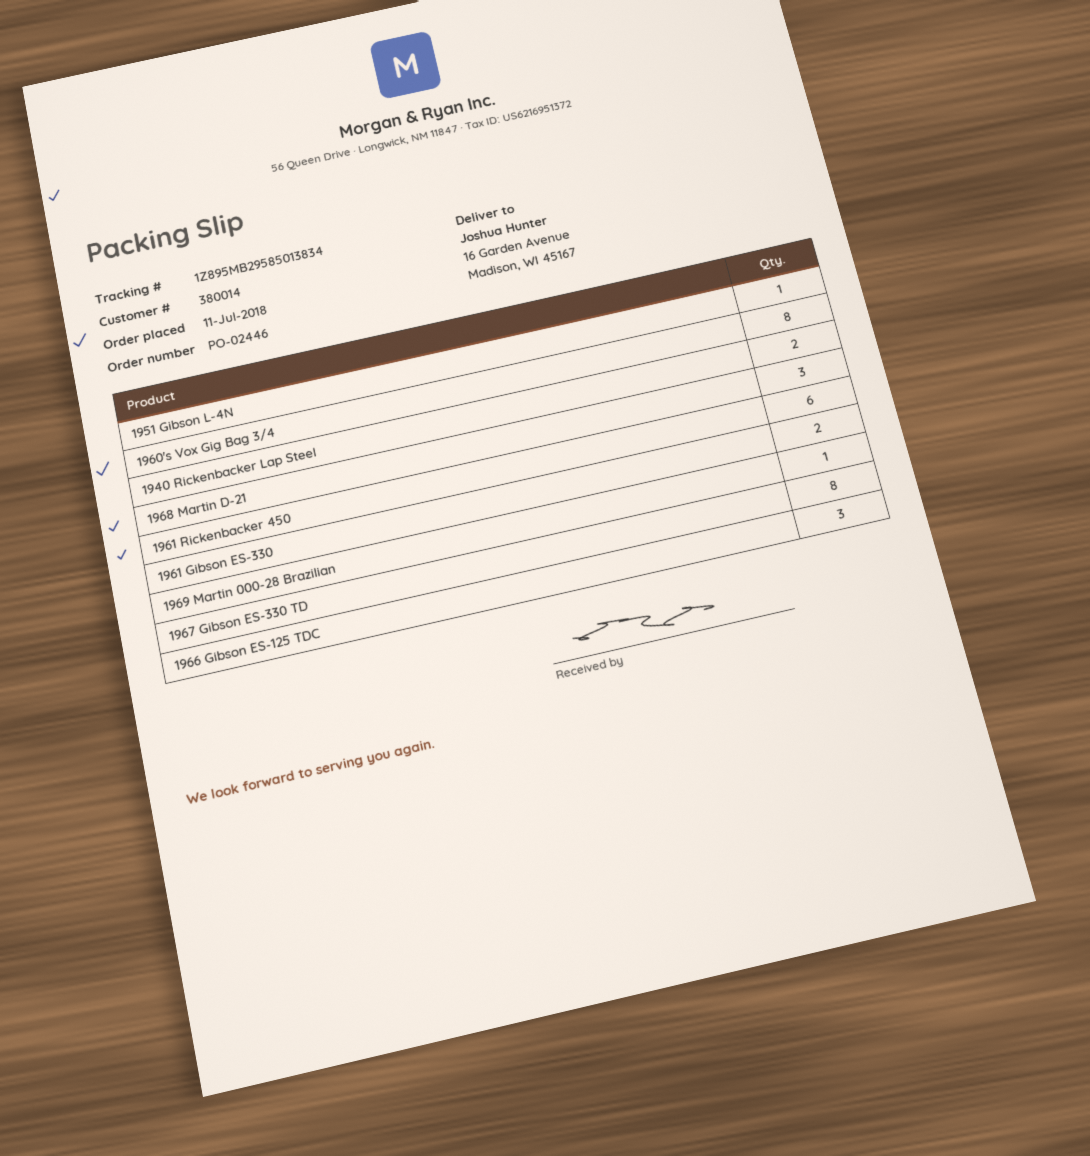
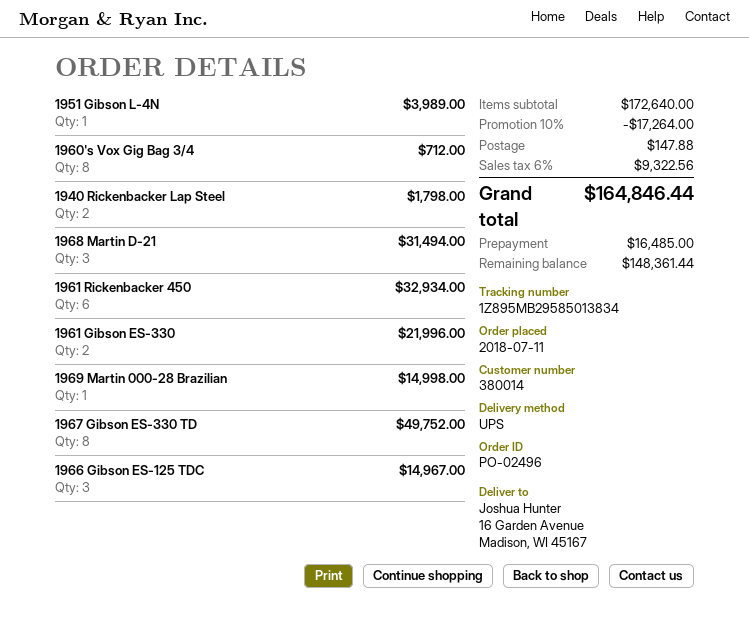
order number: PO-02446 -> PO-02496

